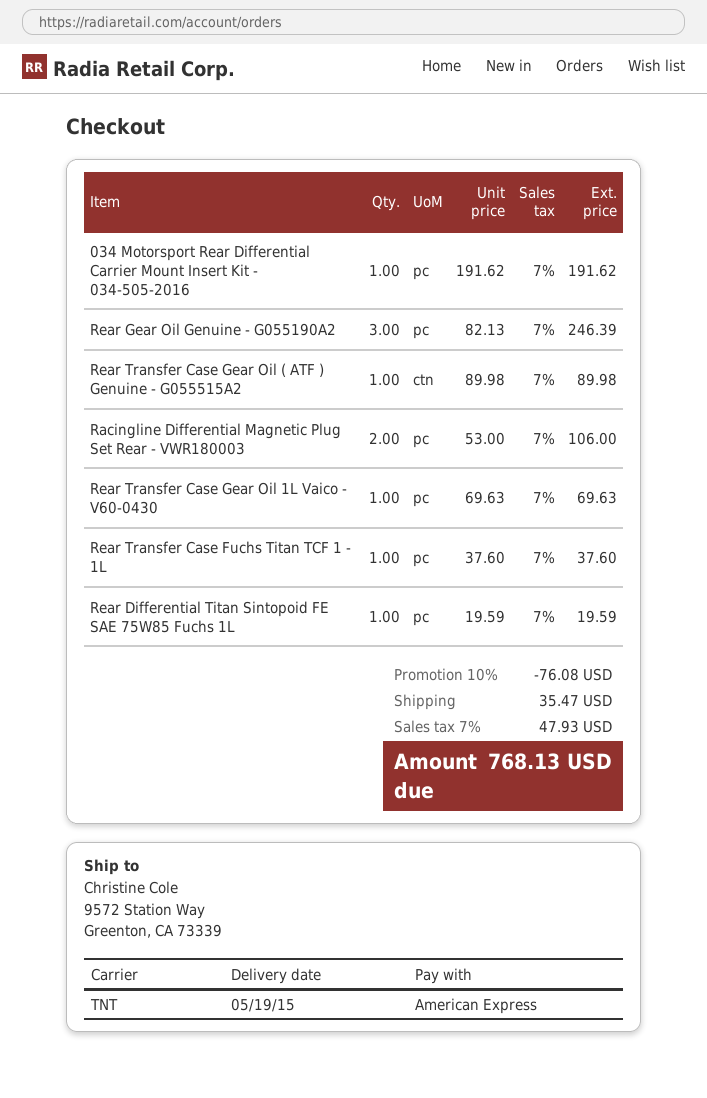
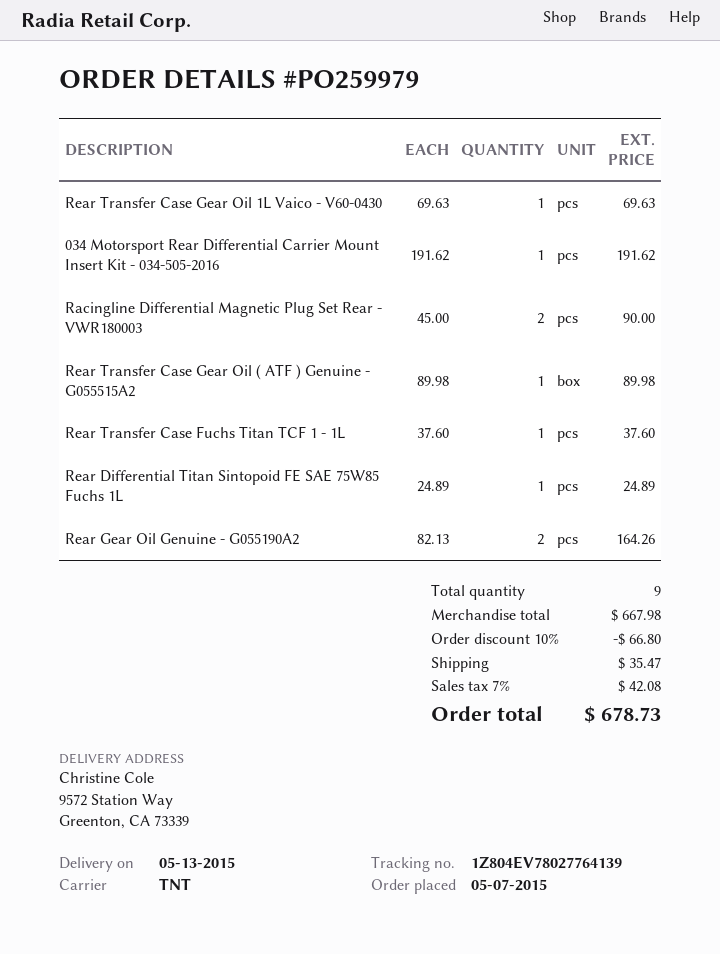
delivery date: 2015-05-19 -> 2015-05-13
Rear Gear Oil Genuine - G055190A2: 3 x 82.13 = 246.39 -> 2 x 82.13 = 164.26
Racingline Differential Magnetic Plug Set Rear - VWR180003: 2 x 53.00 = 106.00 -> 2 x 45.00 = 90.00
Rear Differential Titan Sintopoid FE SAE 75W85 Fuchs 1L: 1 x 19.59 = 19.59 -> 1 x 24.89 = 24.89
discount: 10% = 76.08 -> 10% = 66.80
tax: 7% = 47.93 -> 7% = 42.08
total: 768.13 -> 678.73

